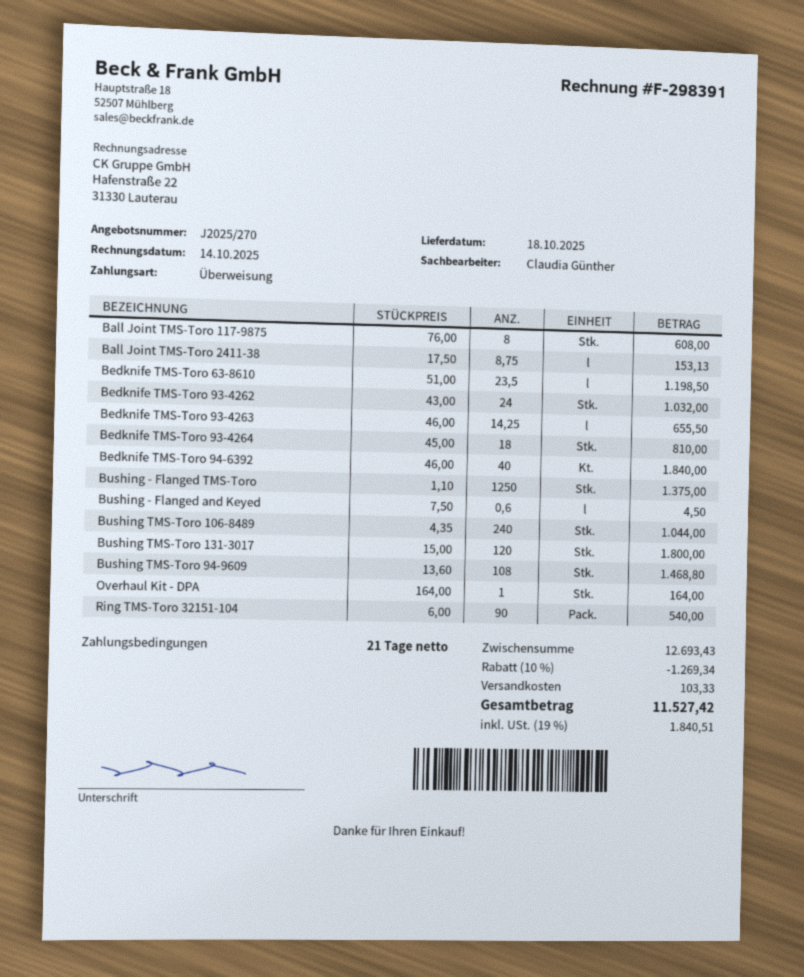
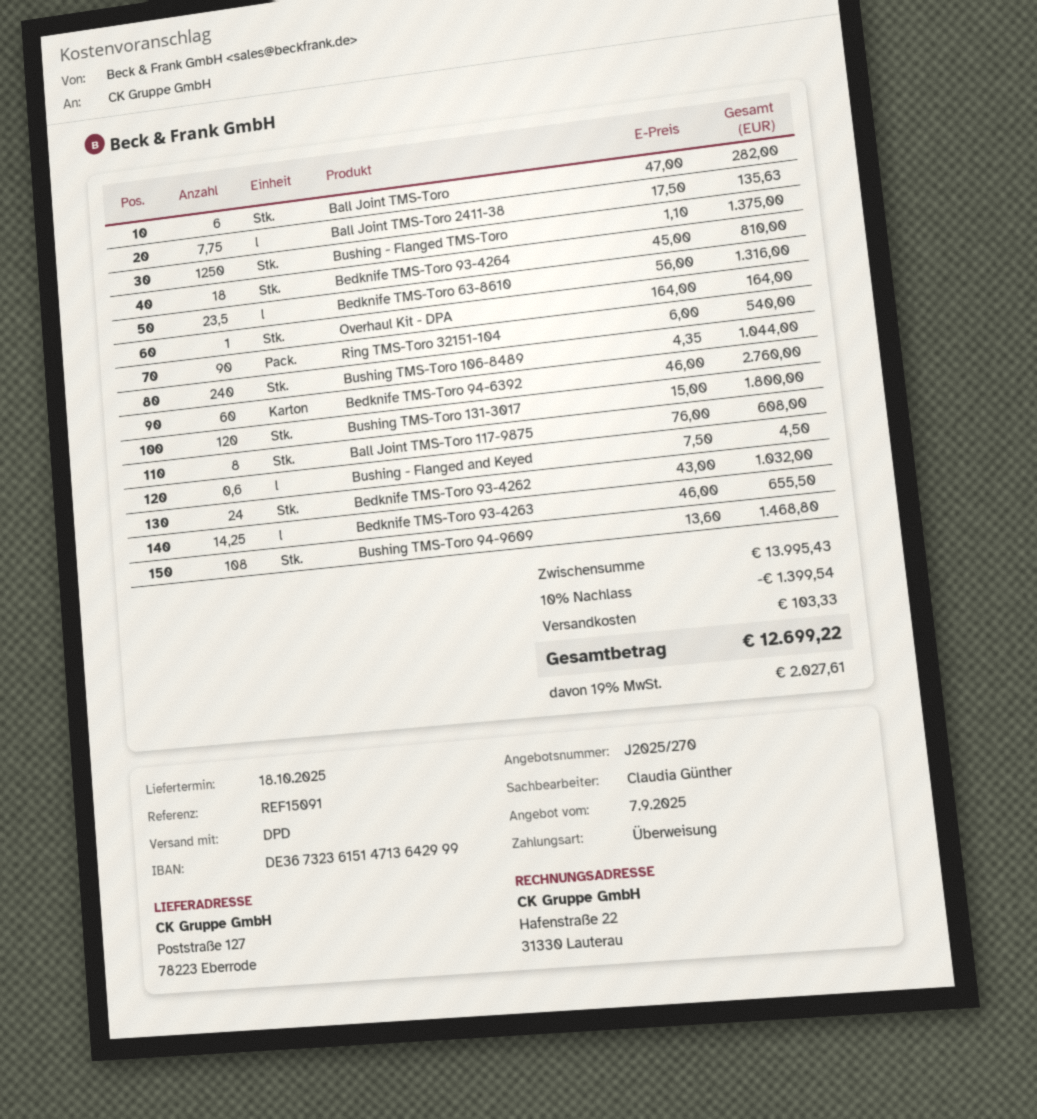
Ball Joint TMS-Toro 2411-38: 8.75 x 17.50 = 153.13 -> 7.75 x 17.50 = 135.63
Bedknife TMS-Toro 63-8610: 23.5 x 51.00 = 1198.50 -> 23.5 x 56.00 = 1316.00
Bedknife TMS-Toro 94-6392: 40 x 46.00 = 1840.00 -> 60 x 46.00 = 2760.00
Ball Joint TMS-Toro: none -> 6 x 47.00 = 282.00
subtotal: 12693.43 -> 13995.43
discount: 10% = 1269.34 -> 10% = 1399.54
tax: 19% = 1840.51 -> 19% = 2027.61
total: 11527.42 -> 12699.22

